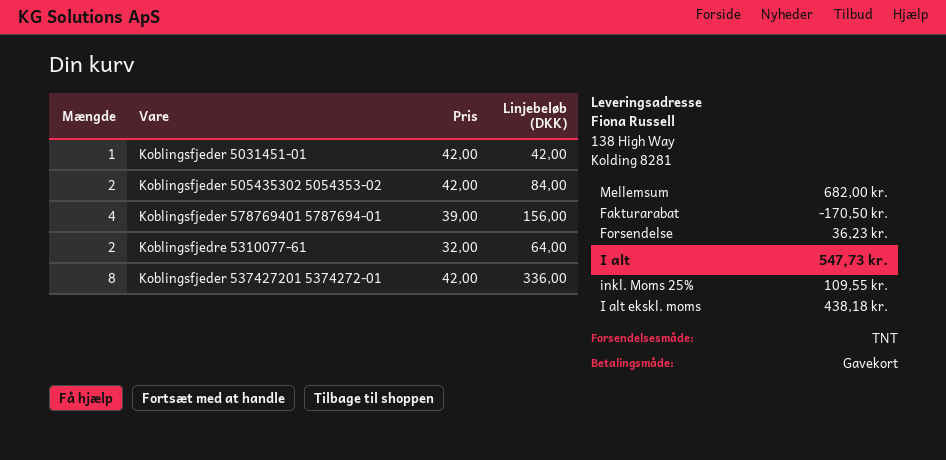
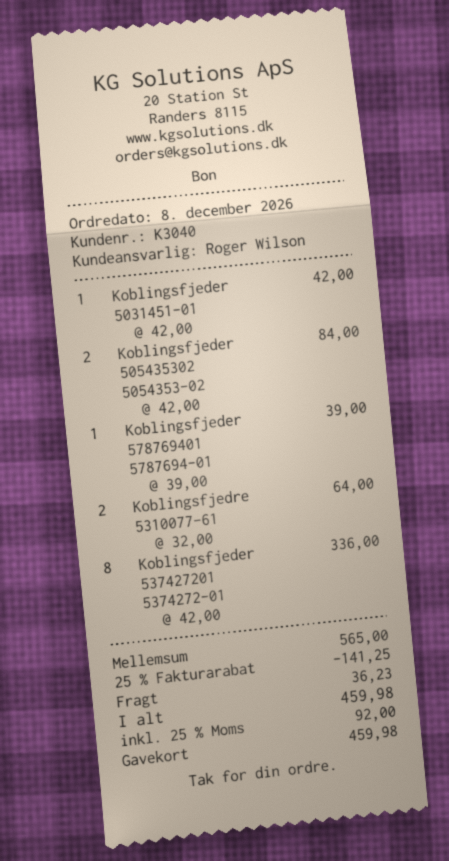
Koblingsfjeder 578769401 5787694-01: 4 x 39.00 = 156.00 -> 1 x 39.00 = 39.00
subtotal: 682.00 -> 565.00
discount: 170.50 -> 141.25
tax: 25% = 109.55 -> 25% = 92.00
total: 547.73 -> 459.98

